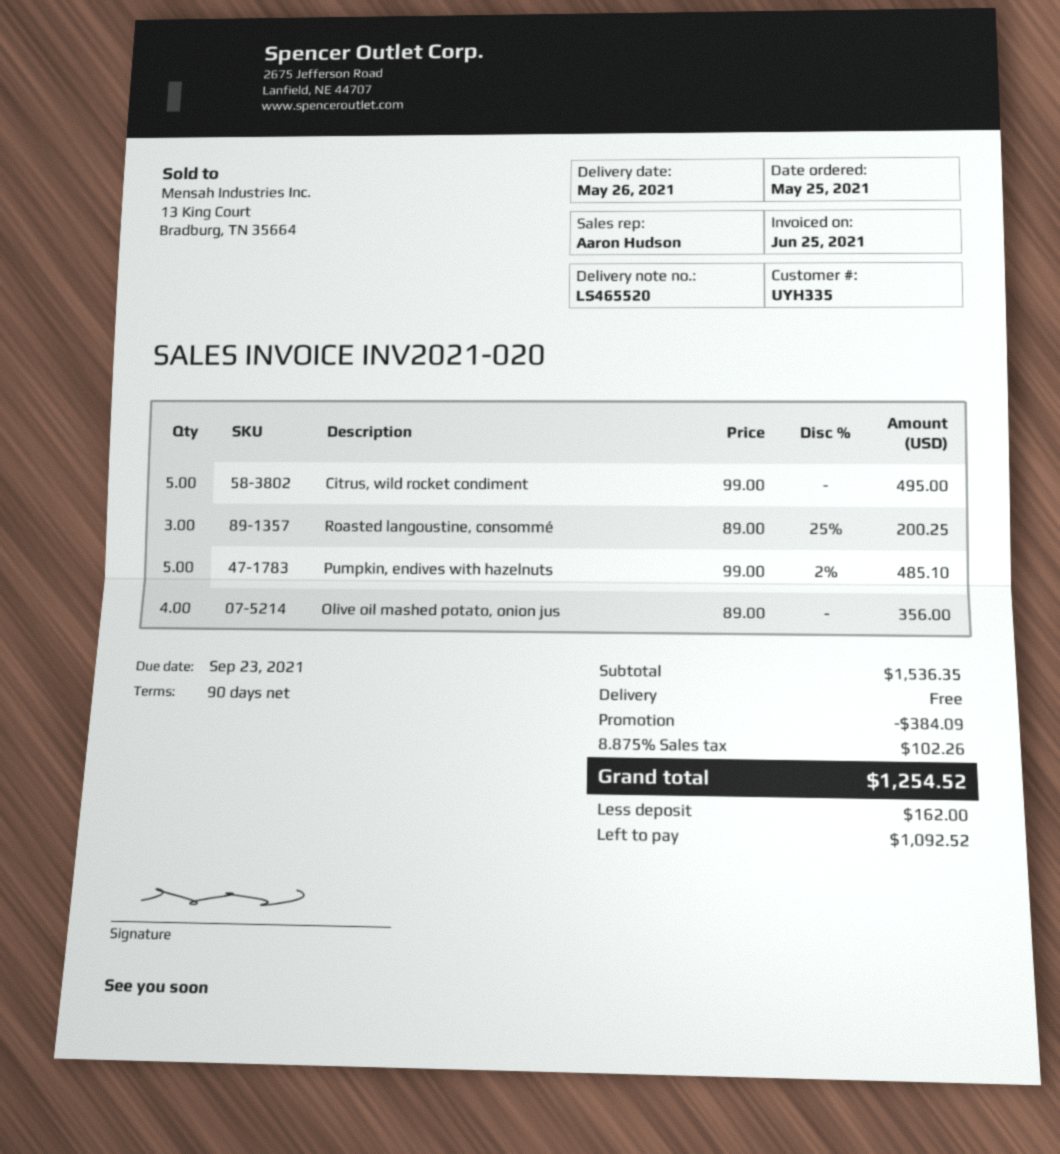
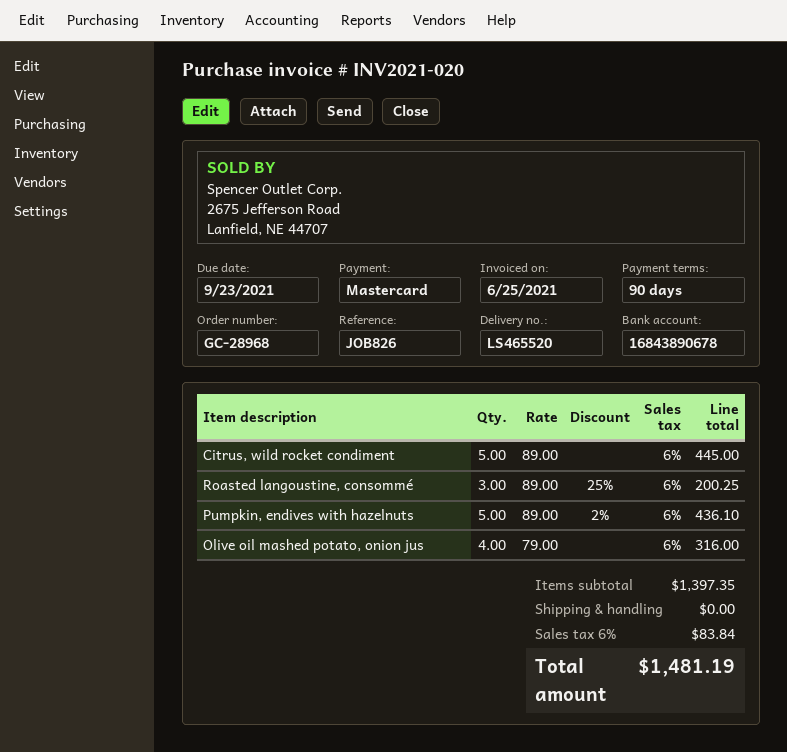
Citrus, wild rocket condiment: 5 x 99.00 = 495.00 -> 5 x 89.00 = 445.00
Pumpkin, endives with hazelnuts: 5 x 99.00 - 2% = 485.10 -> 5 x 89.00 - 2% = 436.10
Olive oil mashed potato, onion jus: 4 x 89.00 = 356.00 -> 4 x 79.00 = 316.00
subtotal: 1536.35 -> 1397.35
discount: 384.09 -> none
tax: 8.875% = 102.26 -> 6% = 83.84
total: 1254.52 -> 1481.19

